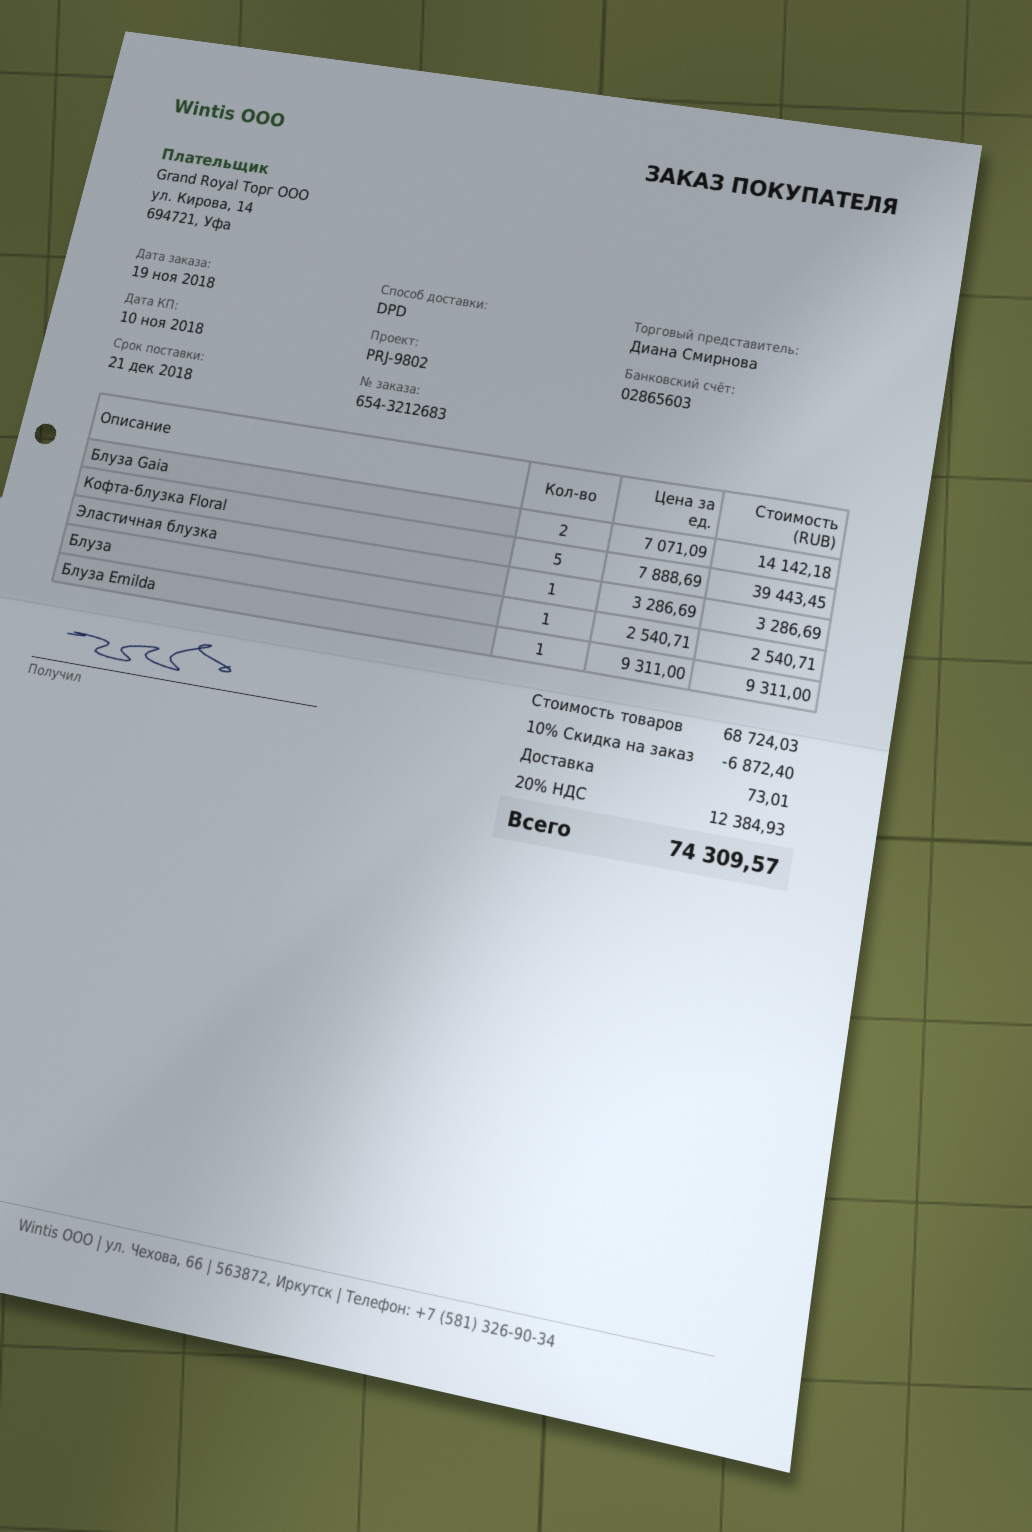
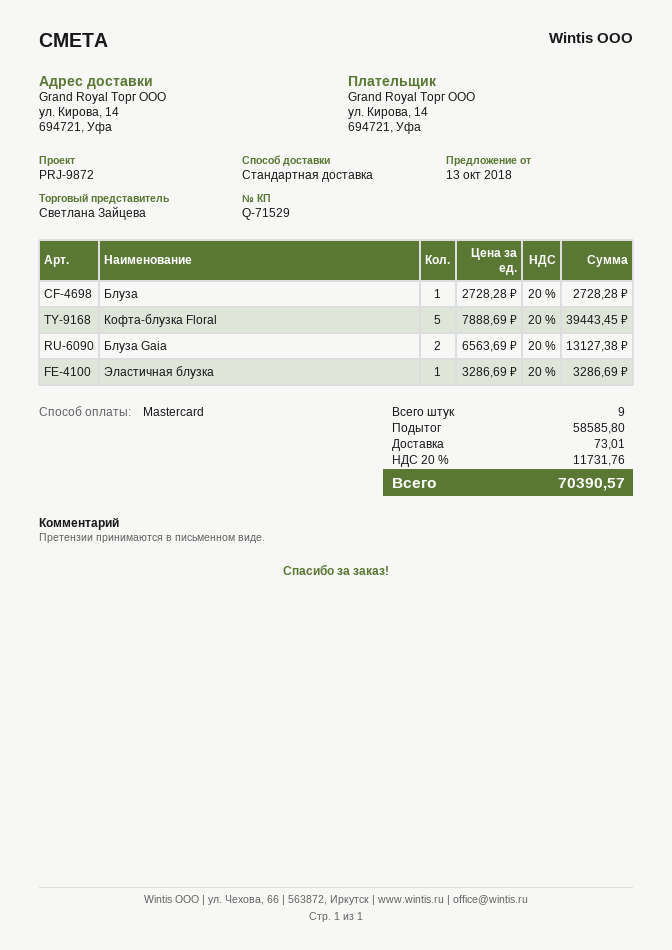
quote date: 2018-11-10 -> 2018-10-13
reference: PRJ-9802 -> PRJ-9872
sales rep: Диана Смирнова -> Светлана Зайцева
shipping method: DPD -> standard
Блуза Gaia: 2 x 7071.09 = 14142.18 -> 2 x 6563.69 = 13127.38
Блуза: 1 x 2540.71 = 2540.71 -> 1 x 2728.28 = 2728.28
Блуза Emilda: 1 x 9311.00 = 9311.00 -> none
subtotal: 68724.03 -> 58585.80
discount: 10% = 6872.40 -> none
tax: 20% = 12384.93 -> 20% = 11731.76
total: 74309.57 -> 70390.57

